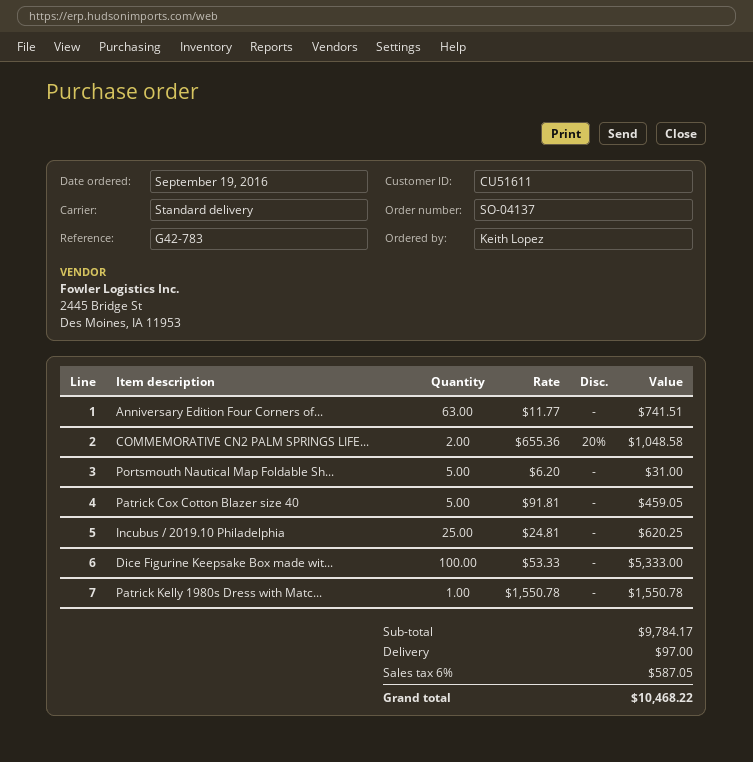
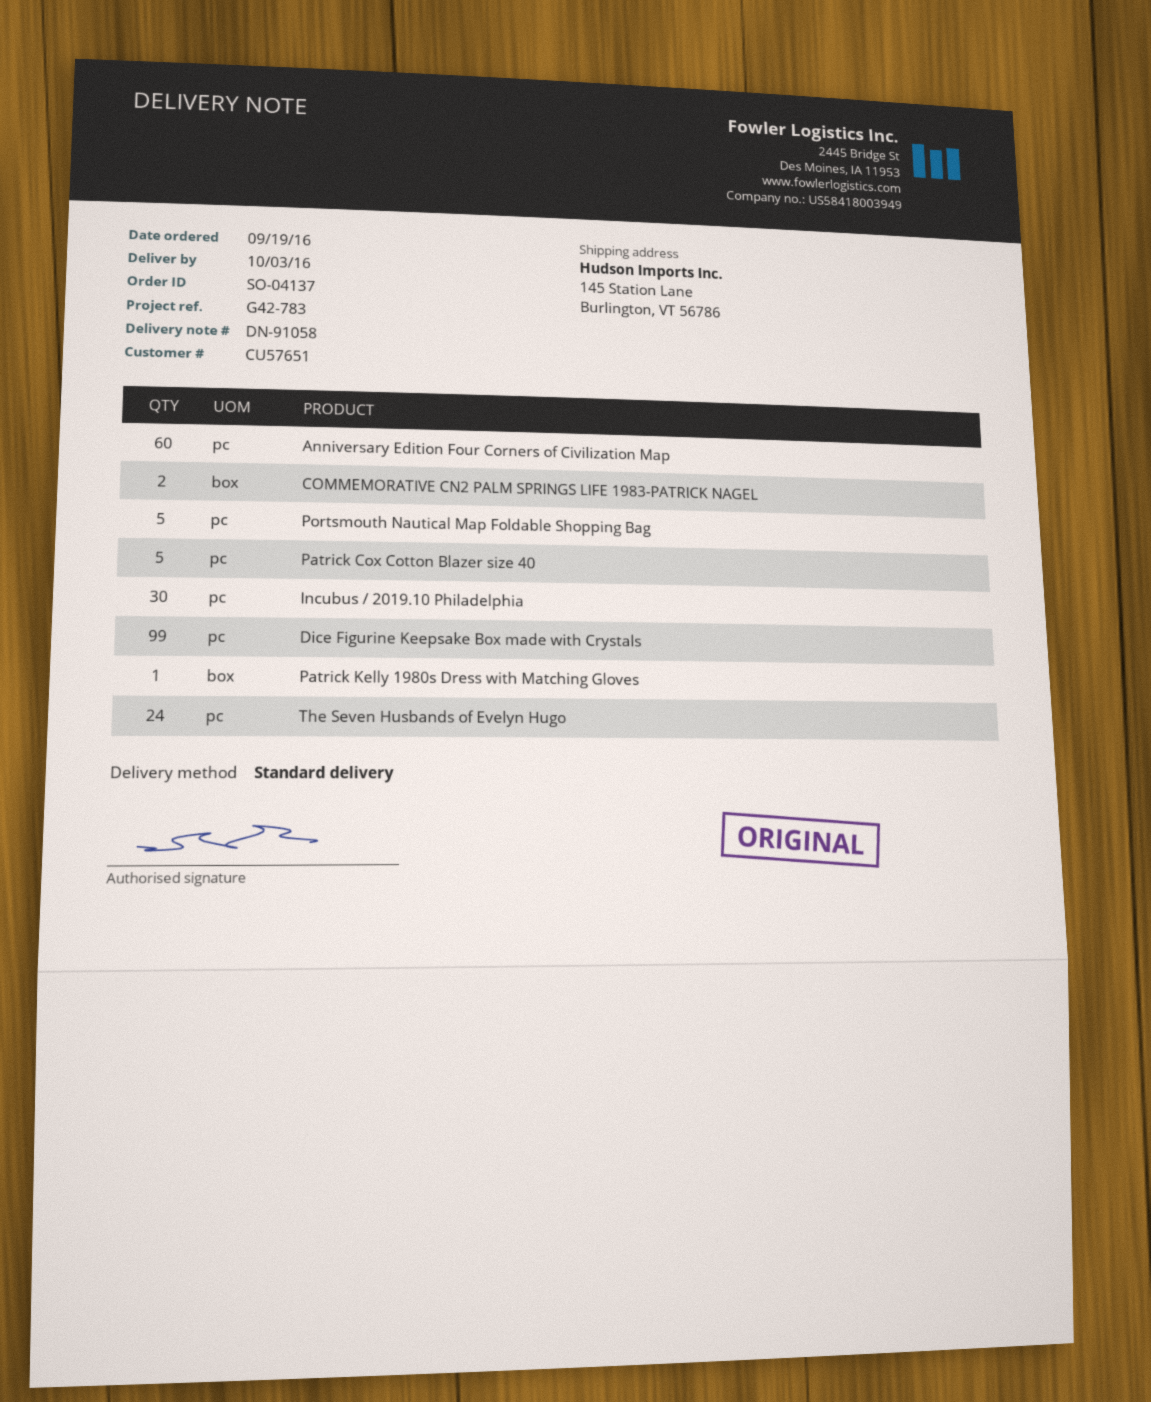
customer number: CU51611 -> CU57651
Anniversary Edition Four Corners of...: 63 -> 60
Incubus / 2019.10 Philadelphia: 25 -> 30
Dice Figurine Keepsake Box made wit...: 100 -> 99
The Seven Husbands of Evelyn Hugo: none -> 24

